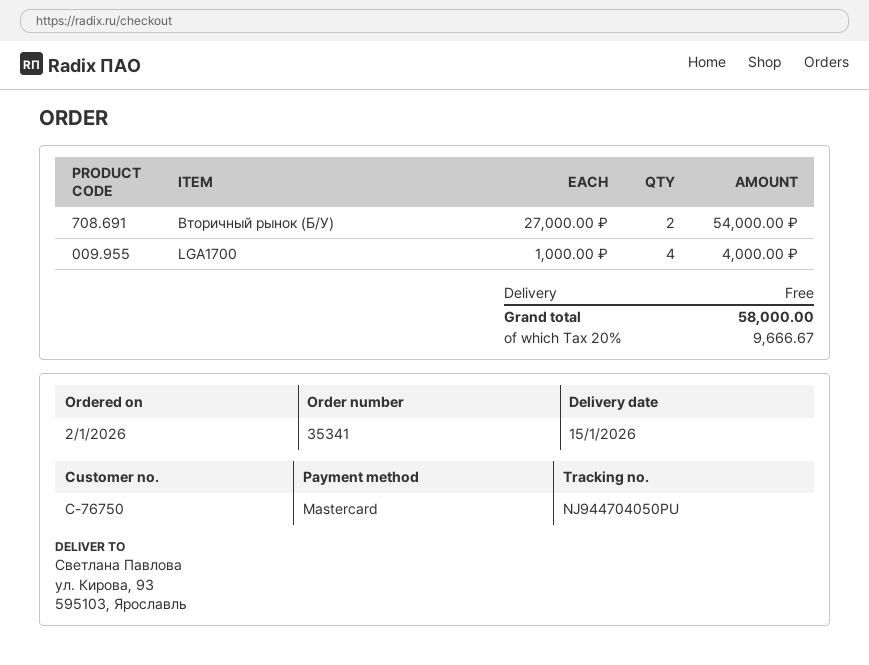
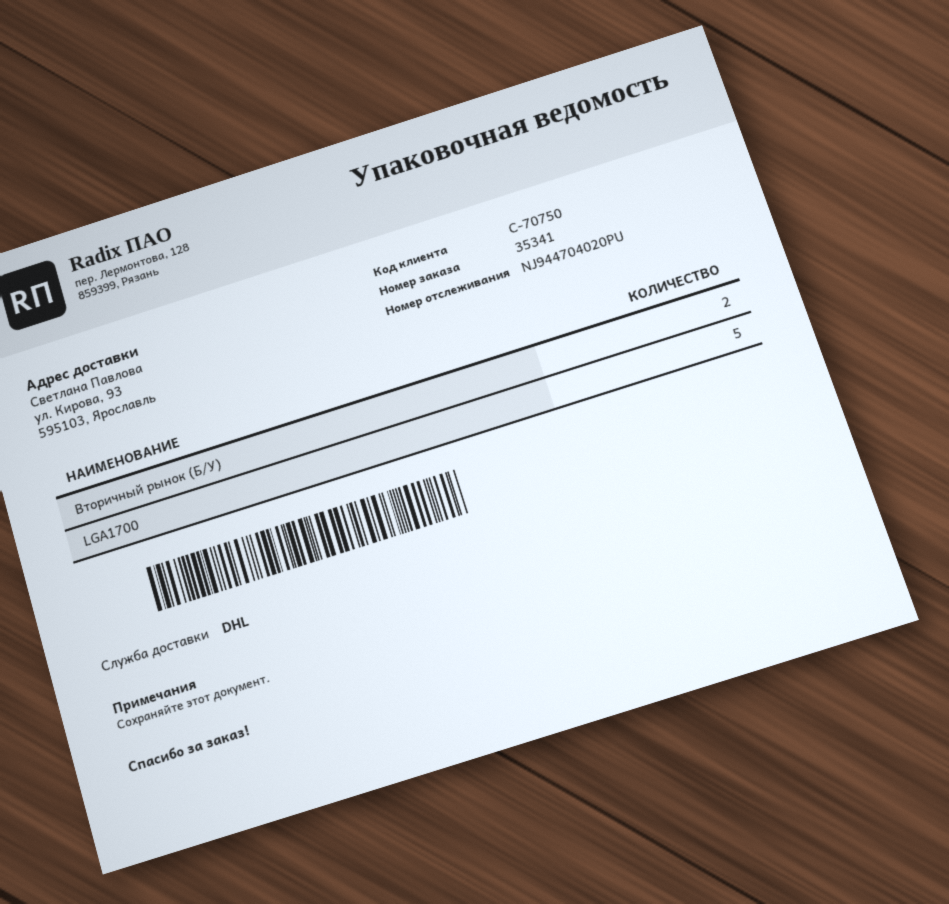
customer number: C-76750 -> C-70750
tracking number: NJ944704050PU -> NJ944704020PU
LGA1700: 4 -> 5

